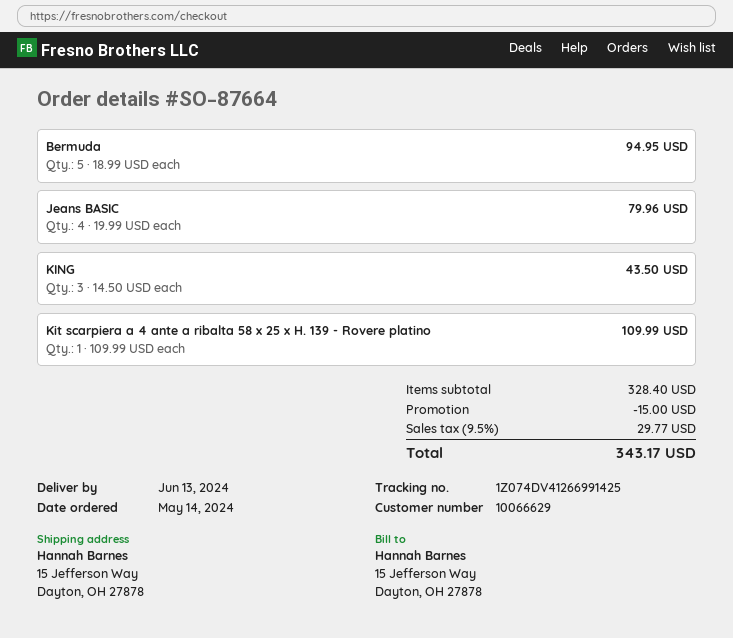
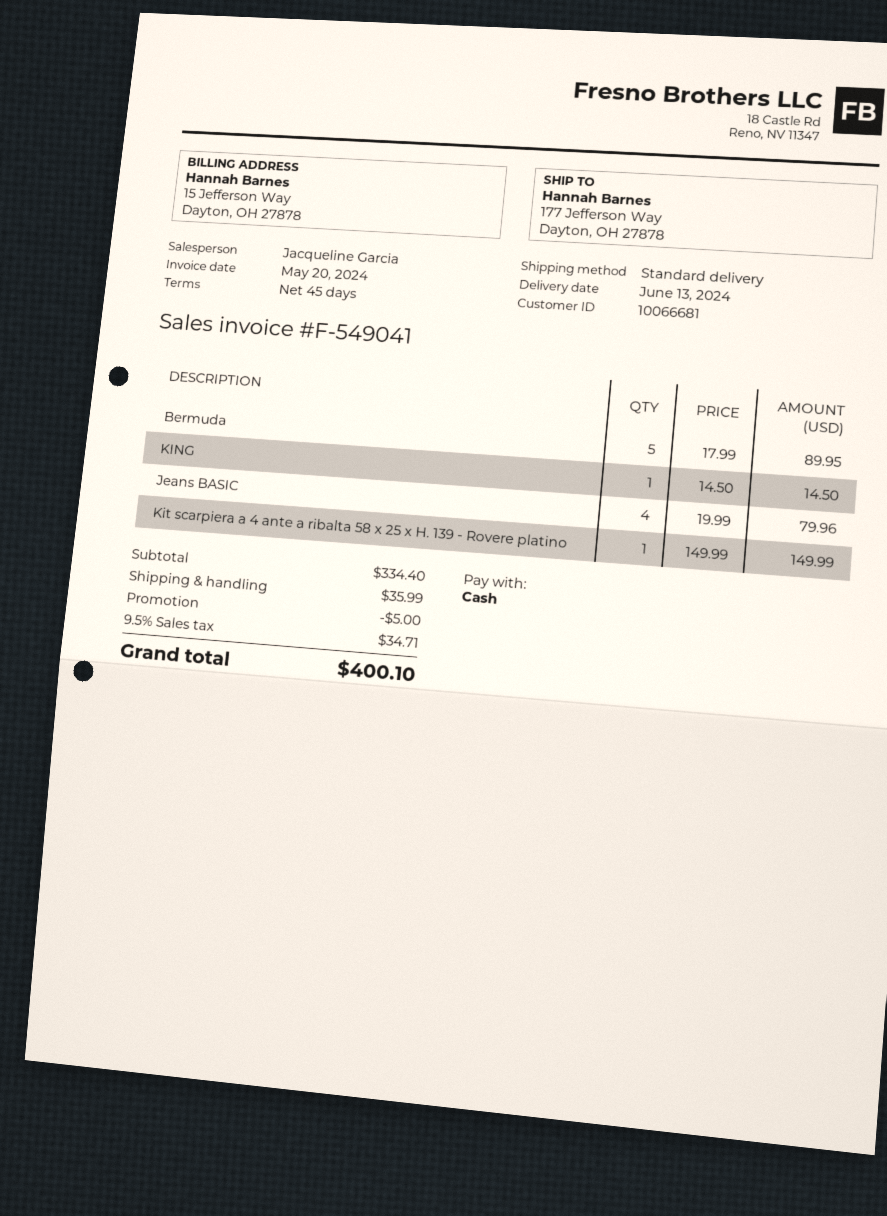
customer number: 10066629 -> 10066681
ship to: 15 Jefferson Way, Dayton, OH 27878 -> 177 Jefferson Way, Dayton, OH 27878
Bermuda: 5 x 18.99 = 94.95 -> 5 x 17.99 = 89.95
KING: 3 x 14.50 = 43.50 -> 1 x 14.50 = 14.50
Kit scarpiera a 4 ante a ribalta 58 x 25 x H. 139 - Rovere platino: 1 x 109.99 = 109.99 -> 1 x 149.99 = 149.99
subtotal: 328.40 -> 334.40
discount: 15.00 -> 5.00
shipping: none -> 35.99
tax: 9.5% = 29.77 -> 9.5% = 34.71
total: 343.17 -> 400.10

